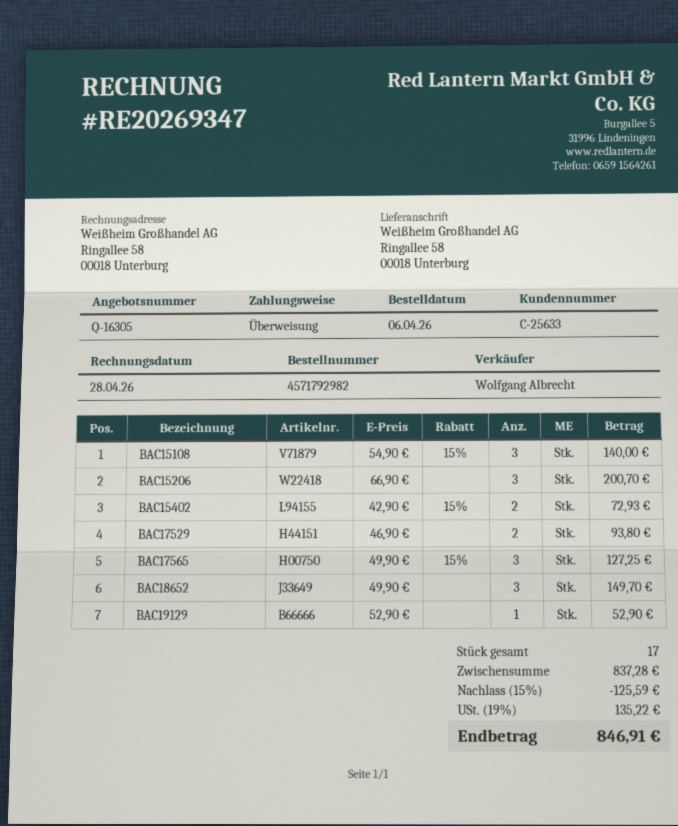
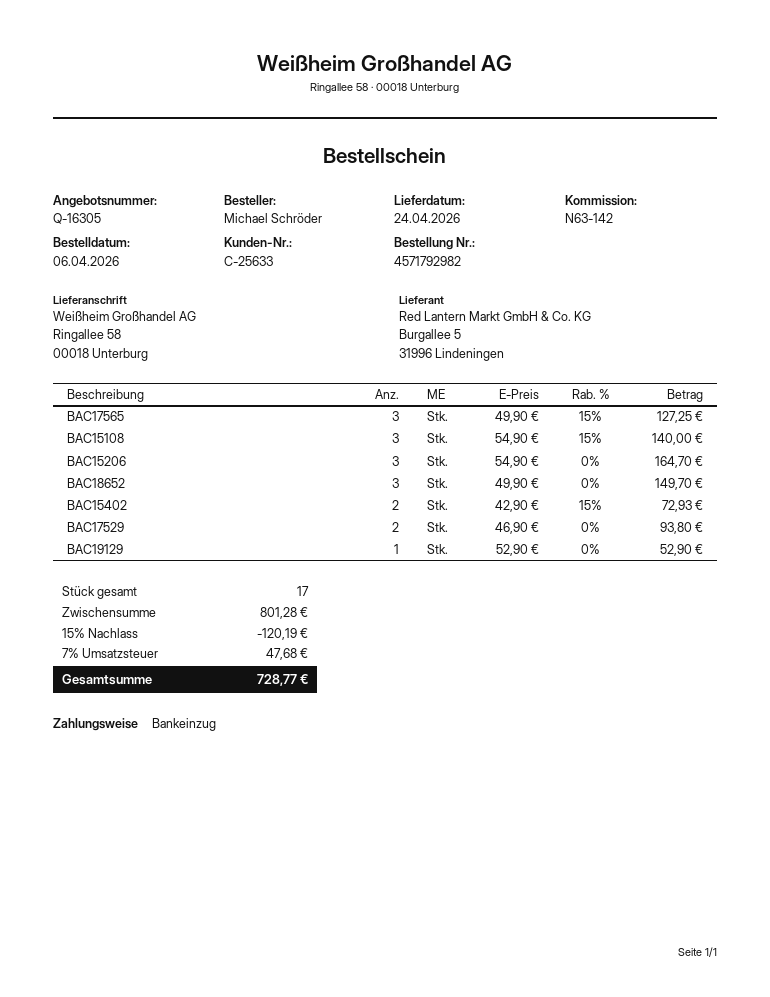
payment method: bank transfer -> direct debit
BAC15206: 3 x 66.90 = 200.70 -> 3 x 54.90 = 164.70
subtotal: 837.28 -> 801.28
discount: 15% = 125.59 -> 15% = 120.19
tax: 19% = 135.22 -> 7% = 47.68
total: 846.91 -> 728.77

